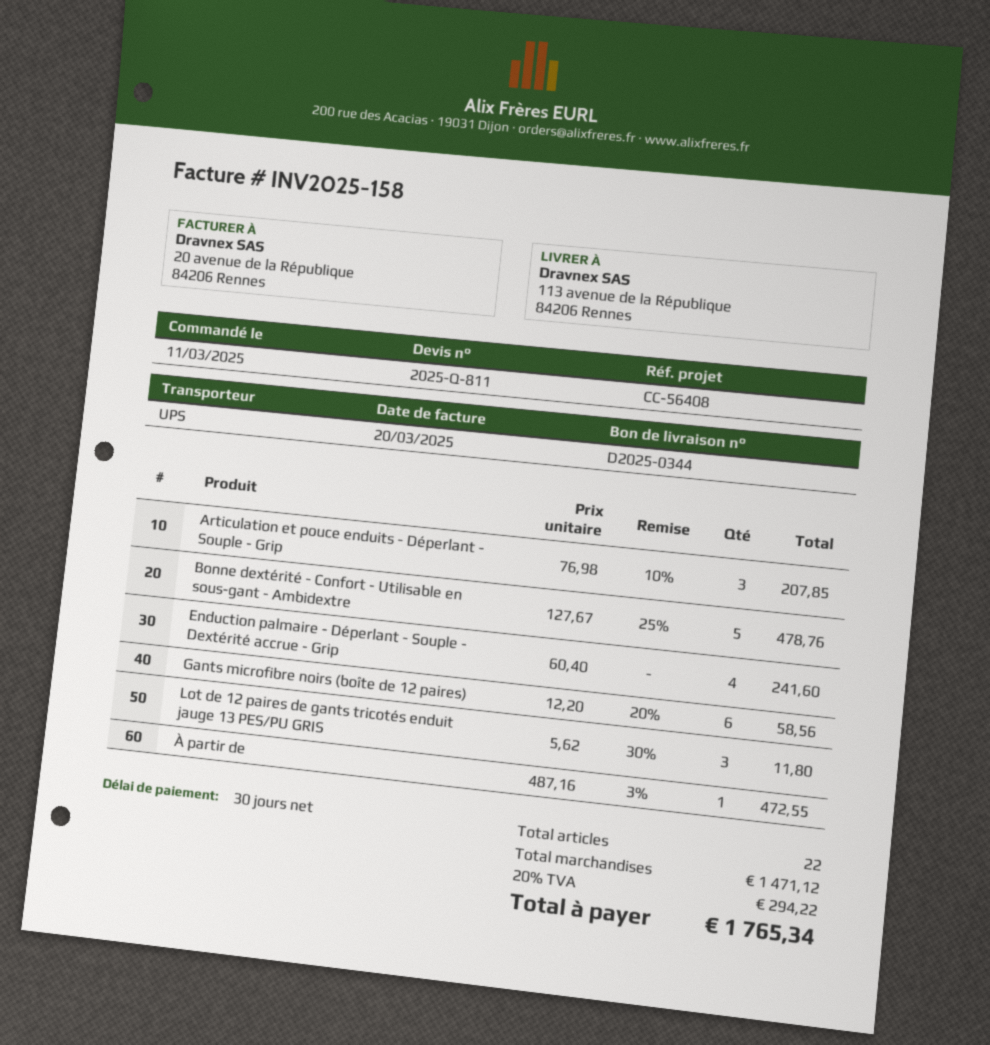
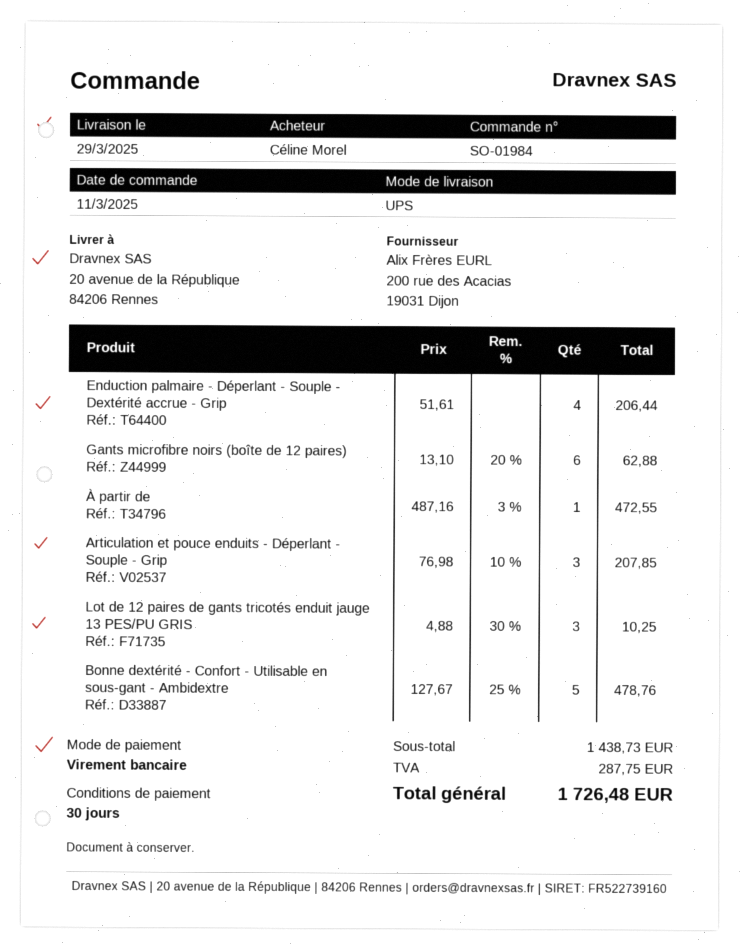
ship to: 113 avenue de la République, 84206 Rennes -> 20 avenue de la République, 84206 Rennes
Enduction palmaire - Déperlant - Souple - Dextérité accrue - Grip: 4 x 60.40 = 241.60 -> 4 x 51.61 = 206.44
Gants microfibre noirs (boîte de 12 paires): 6 x 12.20 - 20% = 58.56 -> 6 x 13.10 - 20% = 62.88
Lot de 12 paires de gants tricotés enduit jauge 13 PES/PU GRIS: 3 x 5.62 - 30% = 11.80 -> 3 x 4.88 - 30% = 10.25
subtotal: 1471.12 -> 1438.73
tax: 294.22 -> 287.75
total: 1765.34 -> 1726.48

